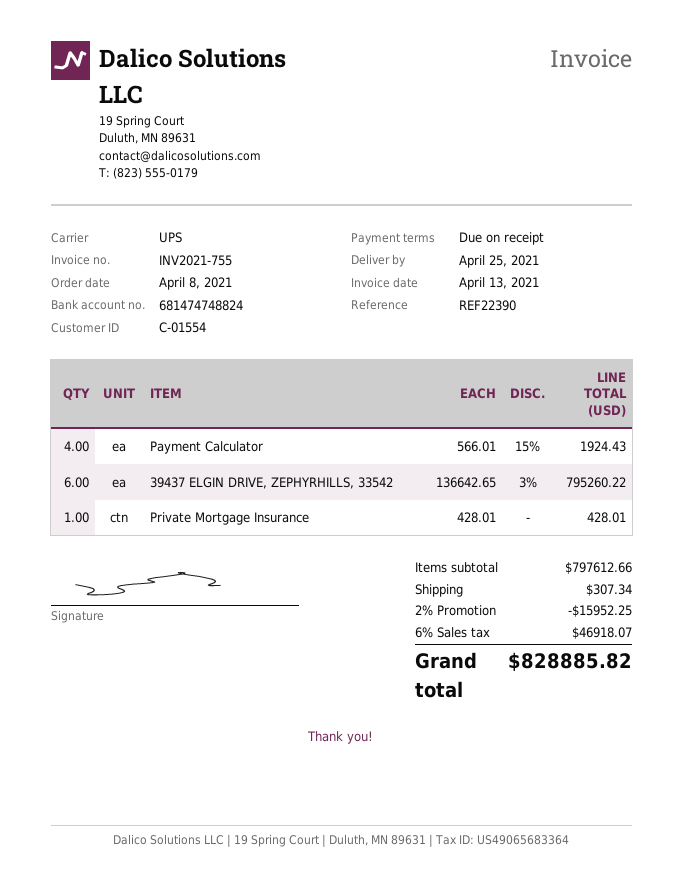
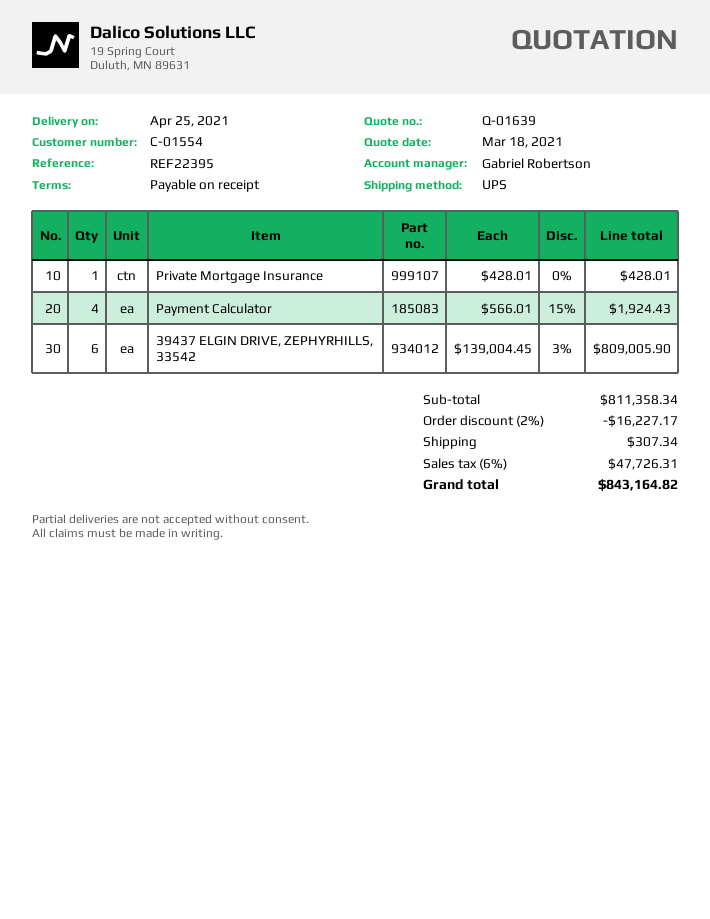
reference: REF22390 -> REF22395
39437 ELGIN DRIVE, ZEPHYRHILLS, 33542: 6 x 136642.65 - 3% = 795260.22 -> 6 x 139004.45 - 3% = 809005.90
subtotal: 797612.66 -> 811358.34
discount: 2% = 15952.25 -> 2% = 16227.17
tax: 6% = 46918.07 -> 6% = 47726.31
total: 828885.82 -> 843164.82

